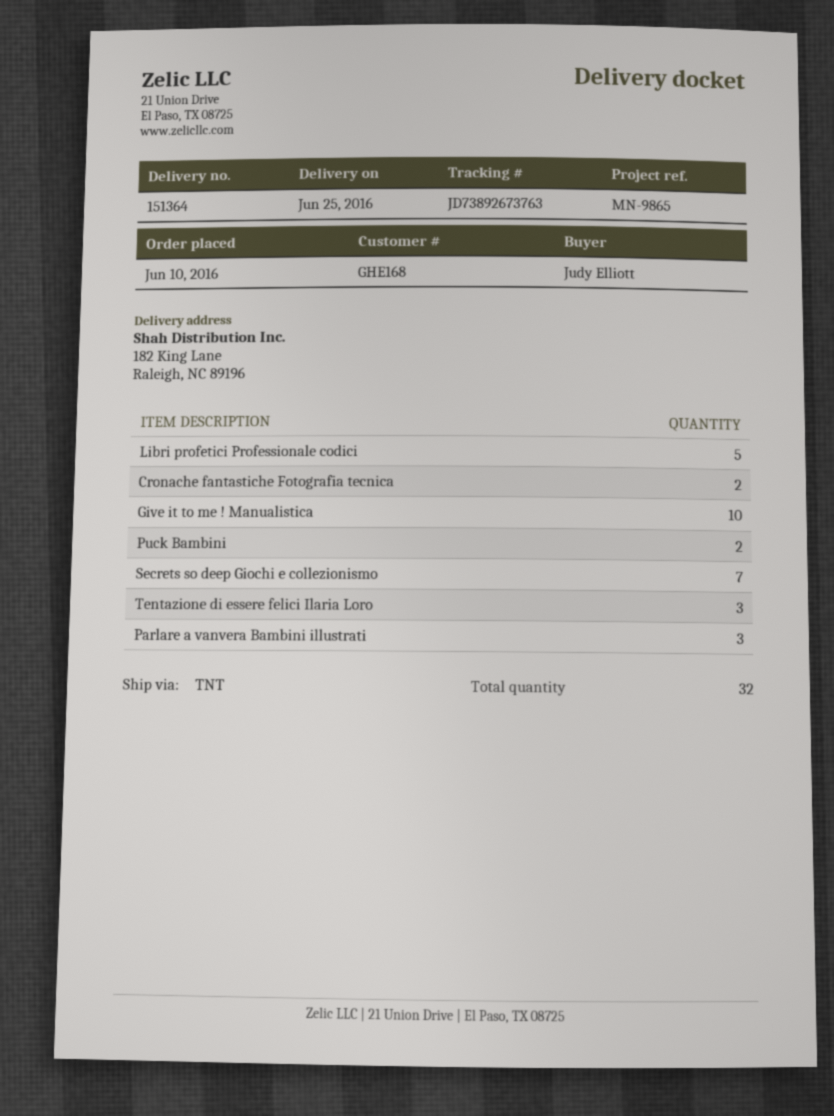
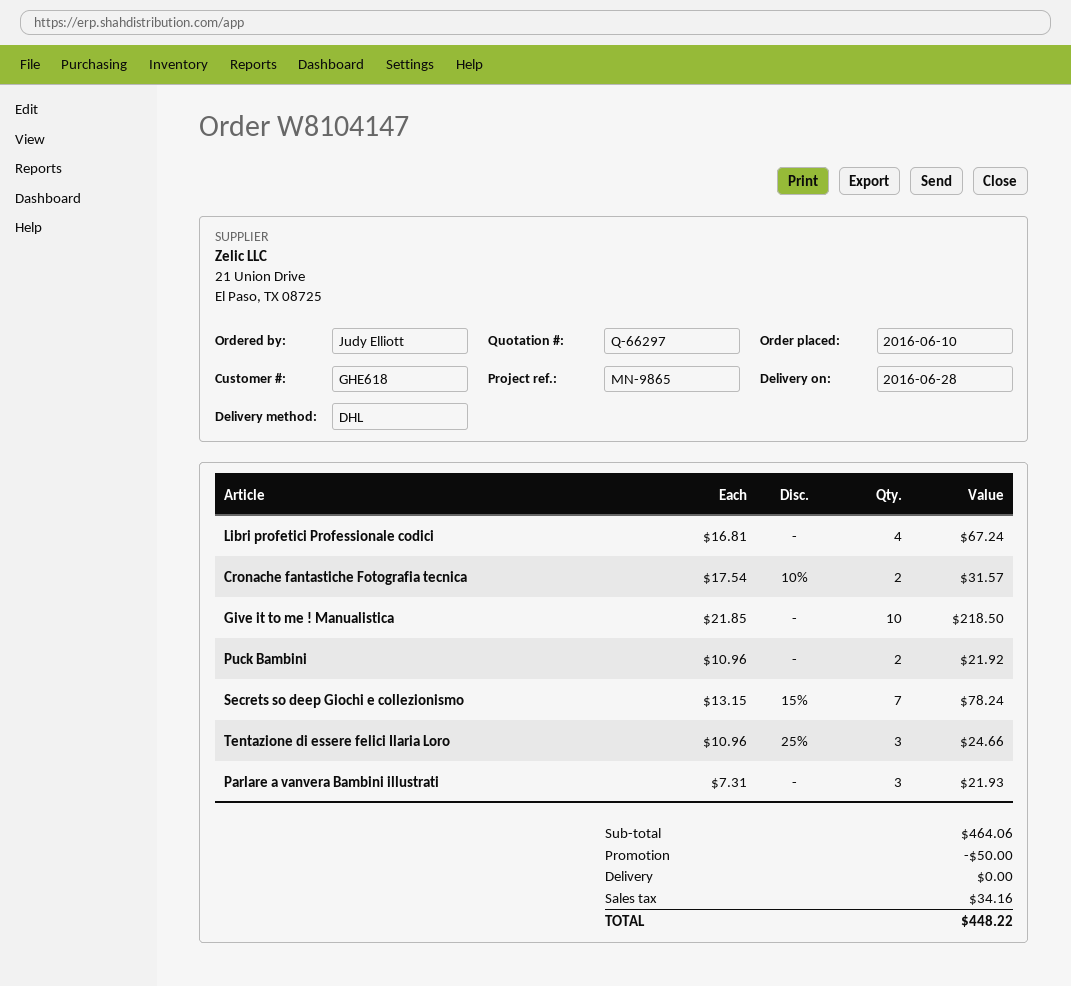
delivery date: 2016-06-25 -> 2016-06-28
customer number: GHE168 -> GHE618
shipping method: TNT -> DHL
Libri profetici Professionale codici: 5 -> 4

